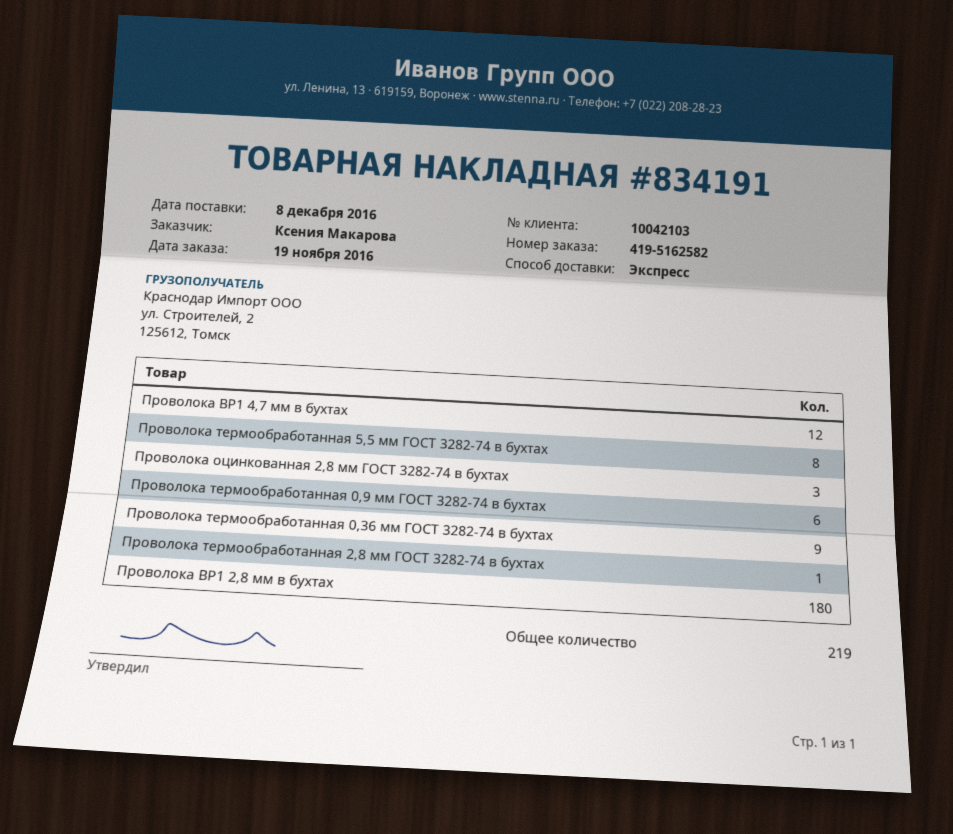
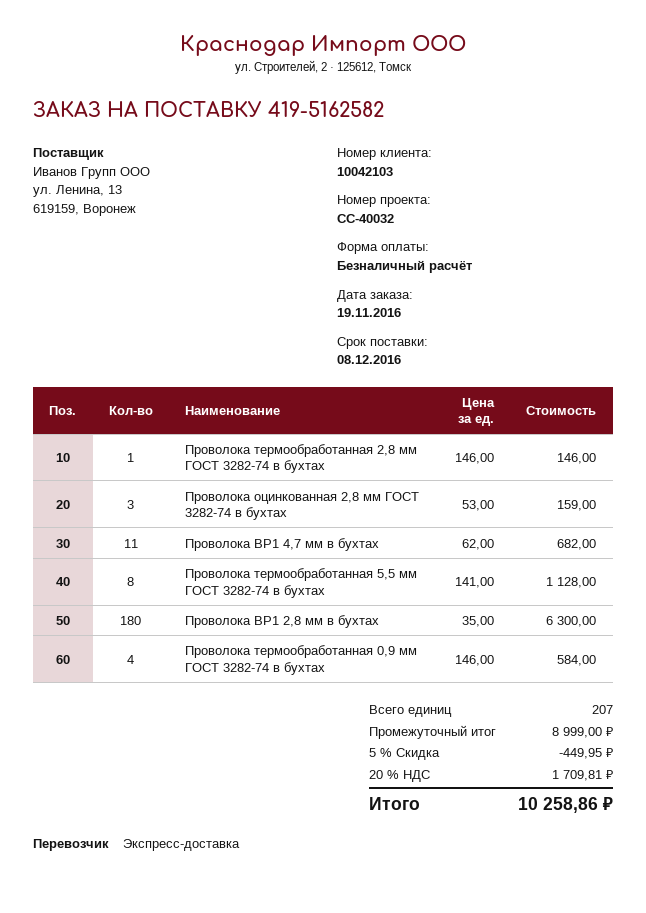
Проволока ВР1 4,7 мм в бухтах: 12 -> 11
Проволока термообработанная 0,9 мм ГОСТ 3282-74 в бухтах: 6 -> 4
Проволока термообработанная 0,36 мм ГОСТ 3282-74 в бухтах: 9 -> none
total quantity: 219 -> 207

